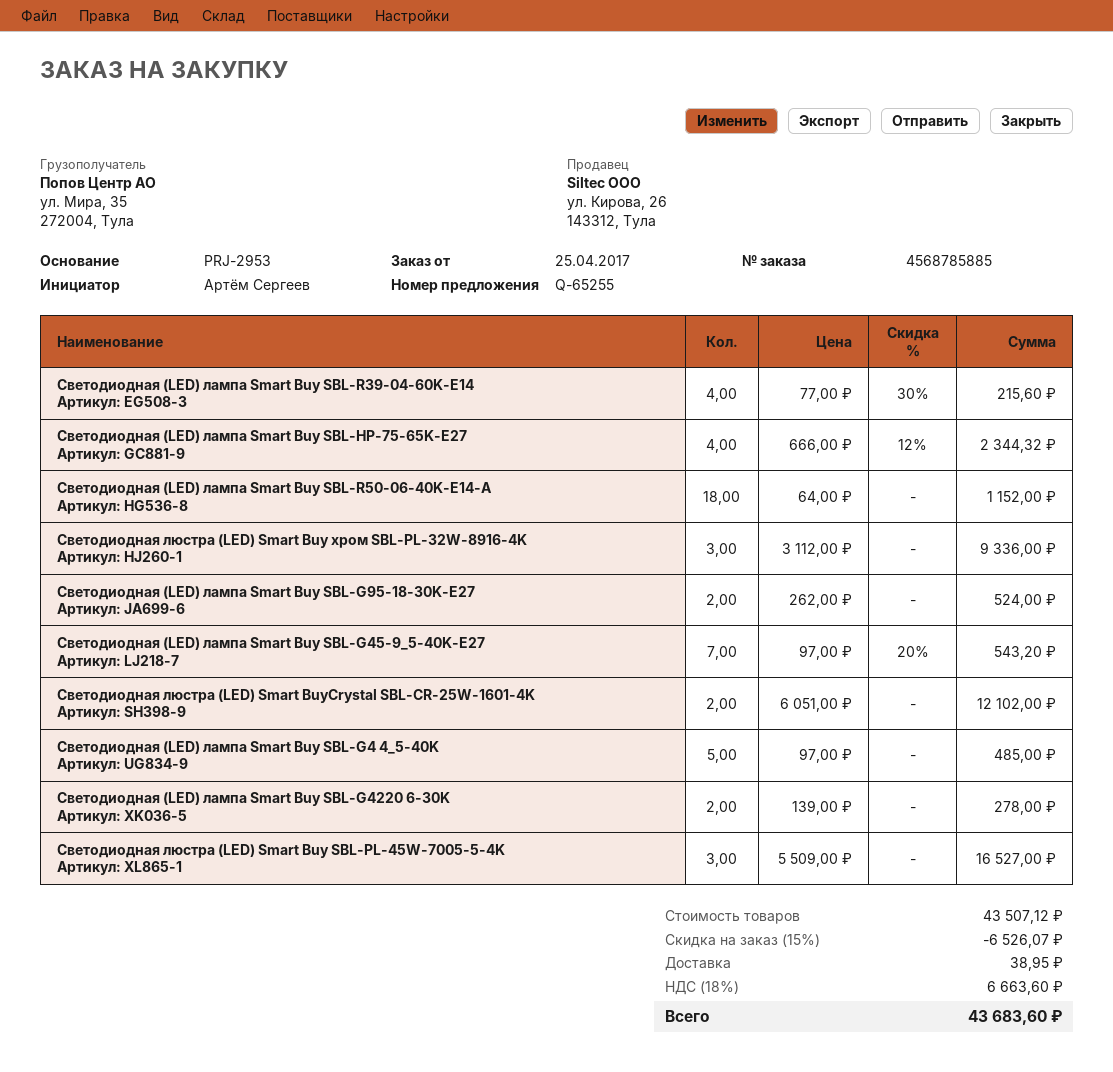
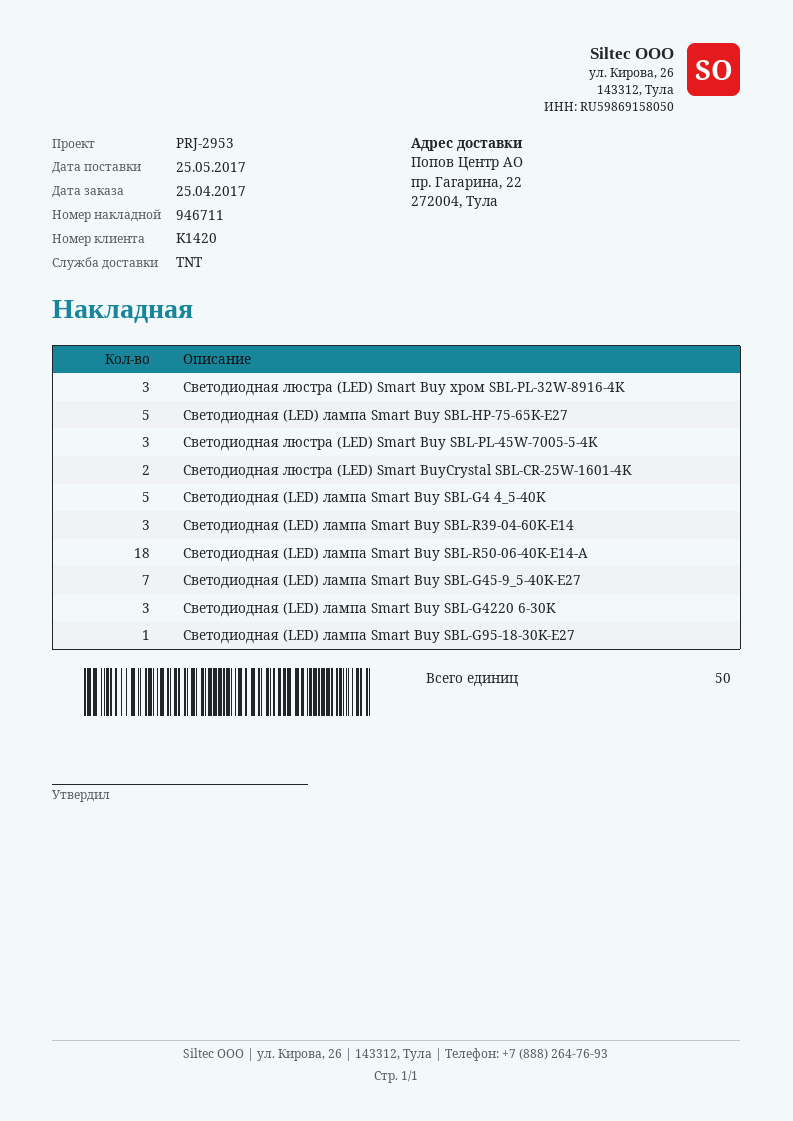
ship to: ул. Мира, 35, 272004, Тула -> пр. Гагарина, 22, 272004, Тула
Светодиодная (LED) лампа Smart Buy SBL-R39-04-60K-E14: 4 -> 3
Светодиодная (LED) лампа Smart Buy SBL-HP-75-65K-E27: 4 -> 5
Светодиодная (LED) лампа Smart Buy SBL-G95-18-30K-E27: 2 -> 1
Светодиодная (LED) лампа Smart Buy SBL-G4220 6-30K: 2 -> 3

